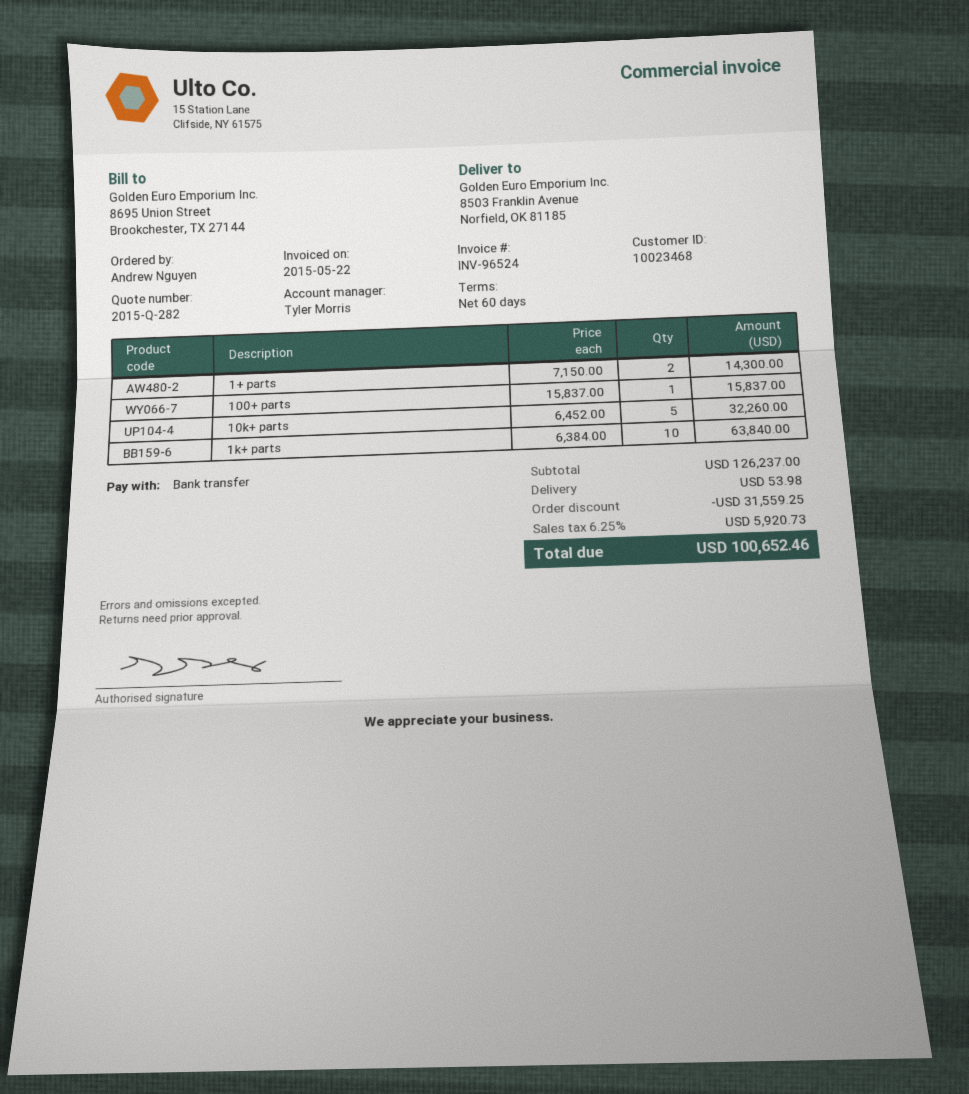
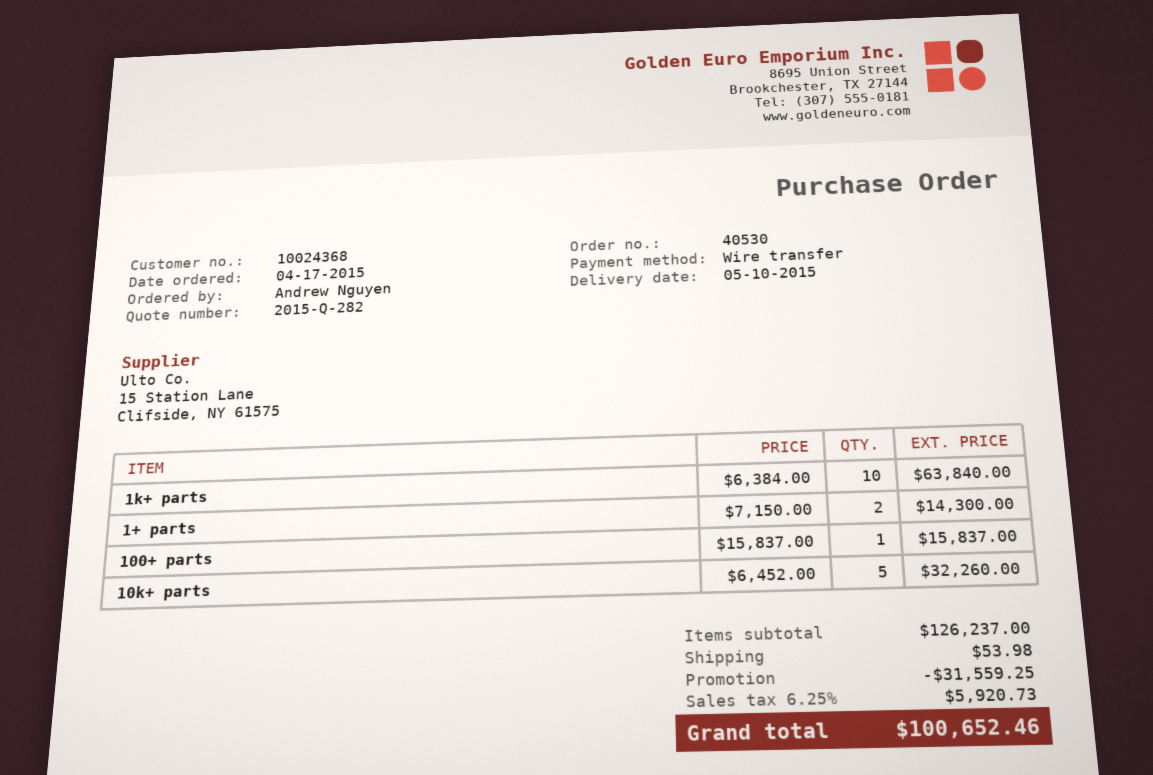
customer number: 10023468 -> 10024368

